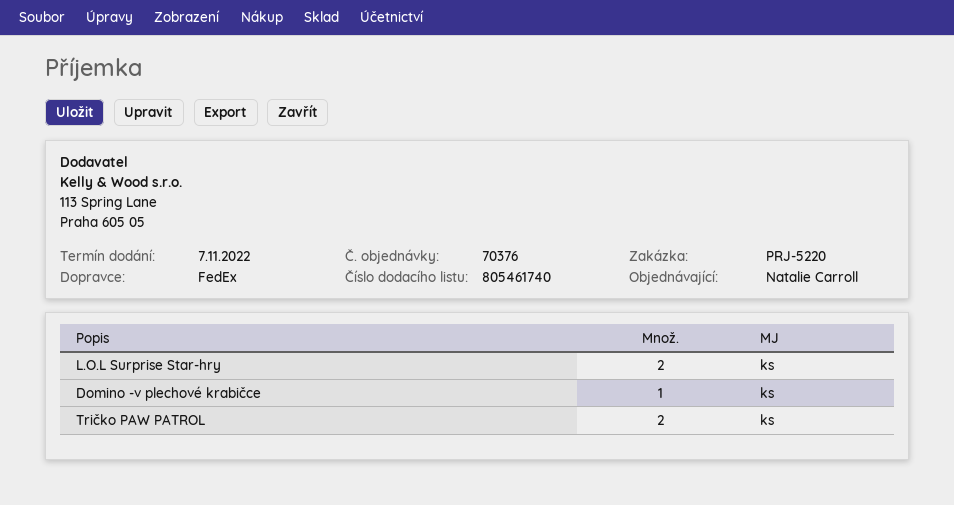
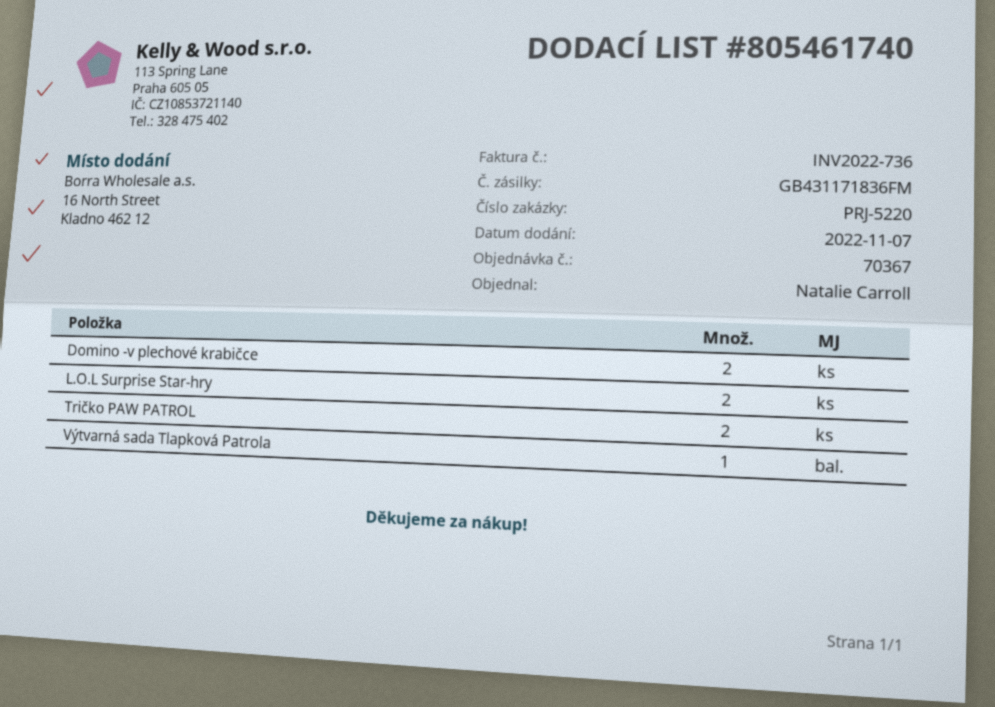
order number: 70376 -> 70367
Domino -v plechové krabičce: 1 -> 2
Výtvarná sada Tlapková Patrola: none -> 1

